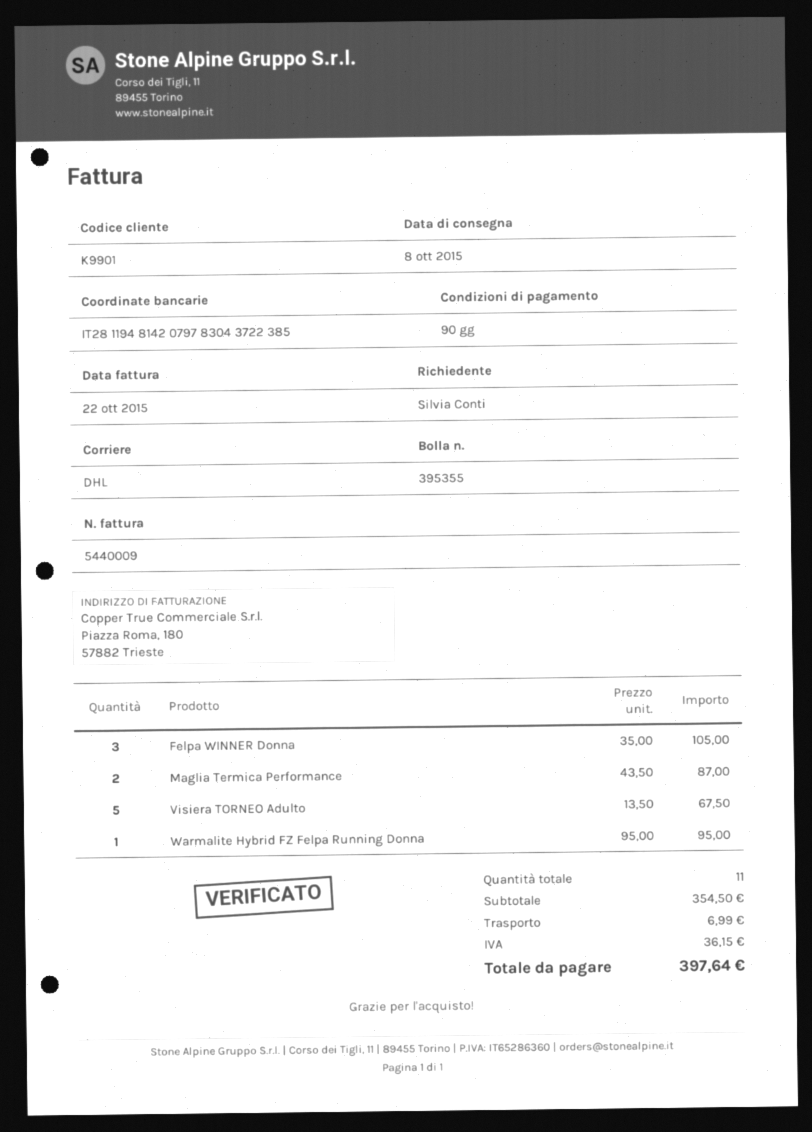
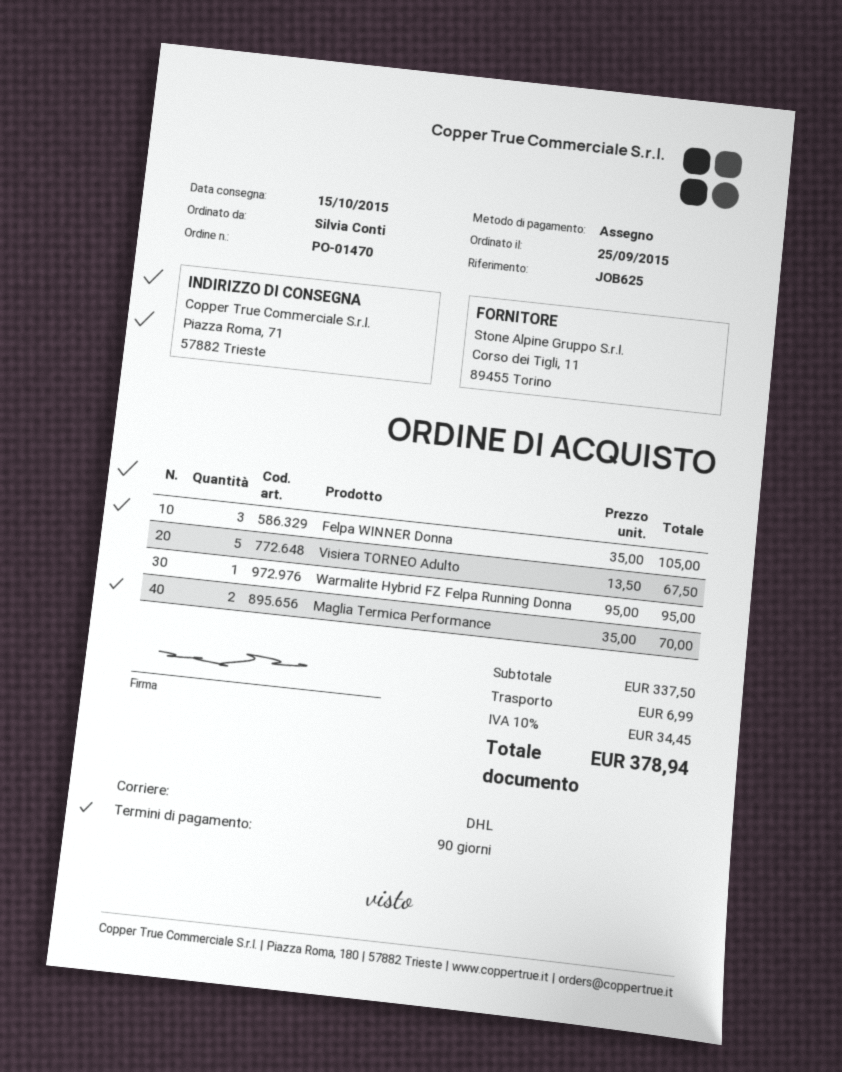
delivery date: 2015-10-08 -> 2015-10-15
Maglia Termica Performance: 2 x 43.50 = 87.00 -> 2 x 35.00 = 70.00
subtotal: 354.50 -> 337.50
tax: 36.15 -> 34.45
total: 397.64 -> 378.94

